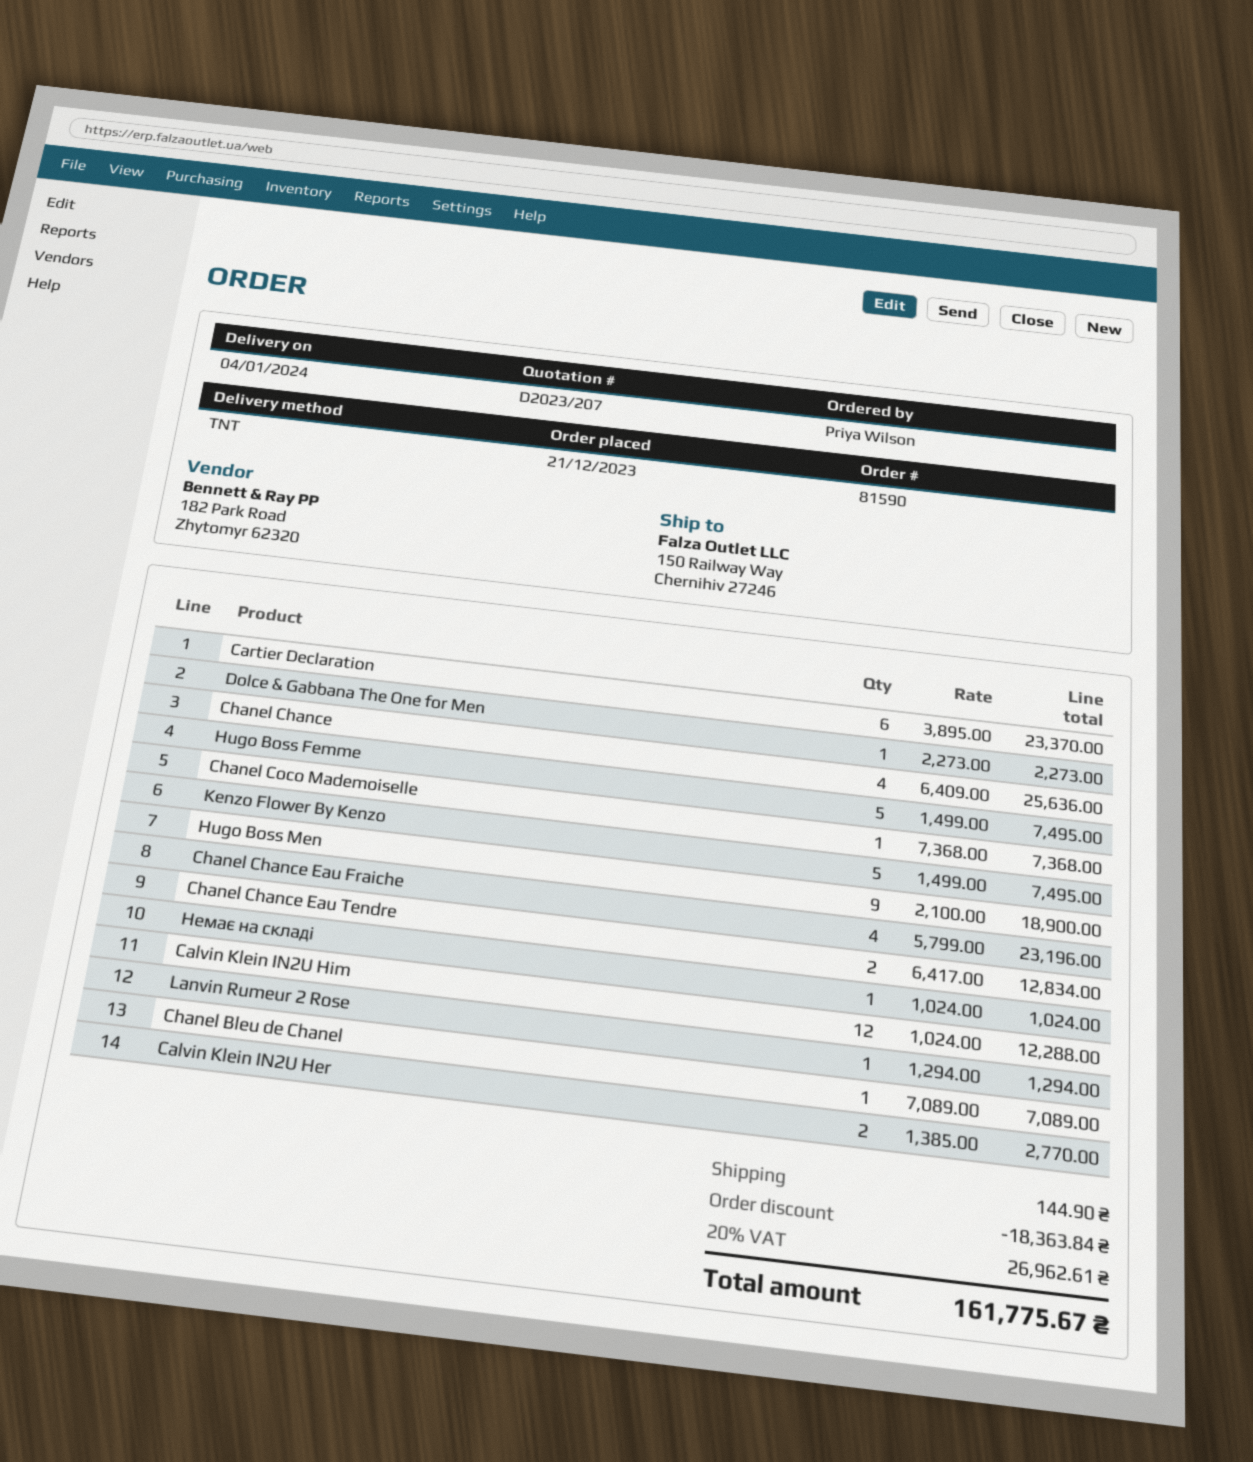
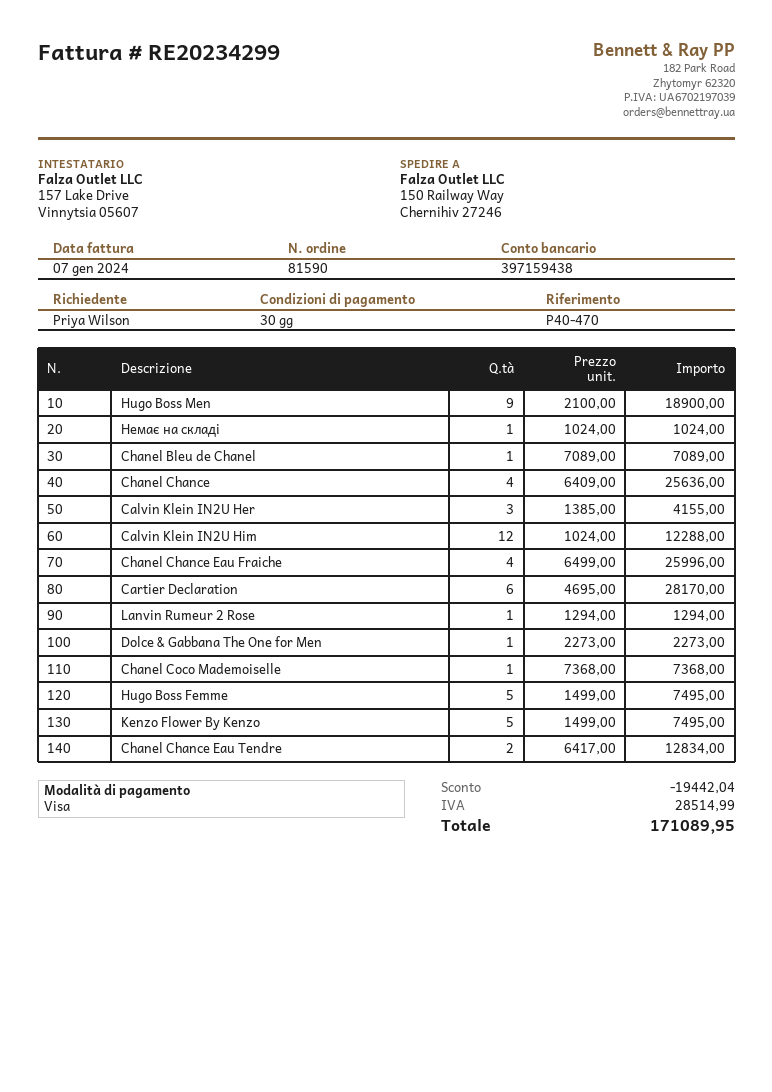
Cartier Declaration: 6 x 3895.00 = 23370.00 -> 6 x 4695.00 = 28170.00
Chanel Chance Eau Fraiche: 4 x 5799.00 = 23196.00 -> 4 x 6499.00 = 25996.00
Calvin Klein IN2U Her: 2 x 1385.00 = 2770.00 -> 3 x 1385.00 = 4155.00
discount: 18363.84 -> 19442.04
shipping: 144.90 -> none
tax: 26962.61 -> 28514.99
total: 161775.67 -> 171089.95

